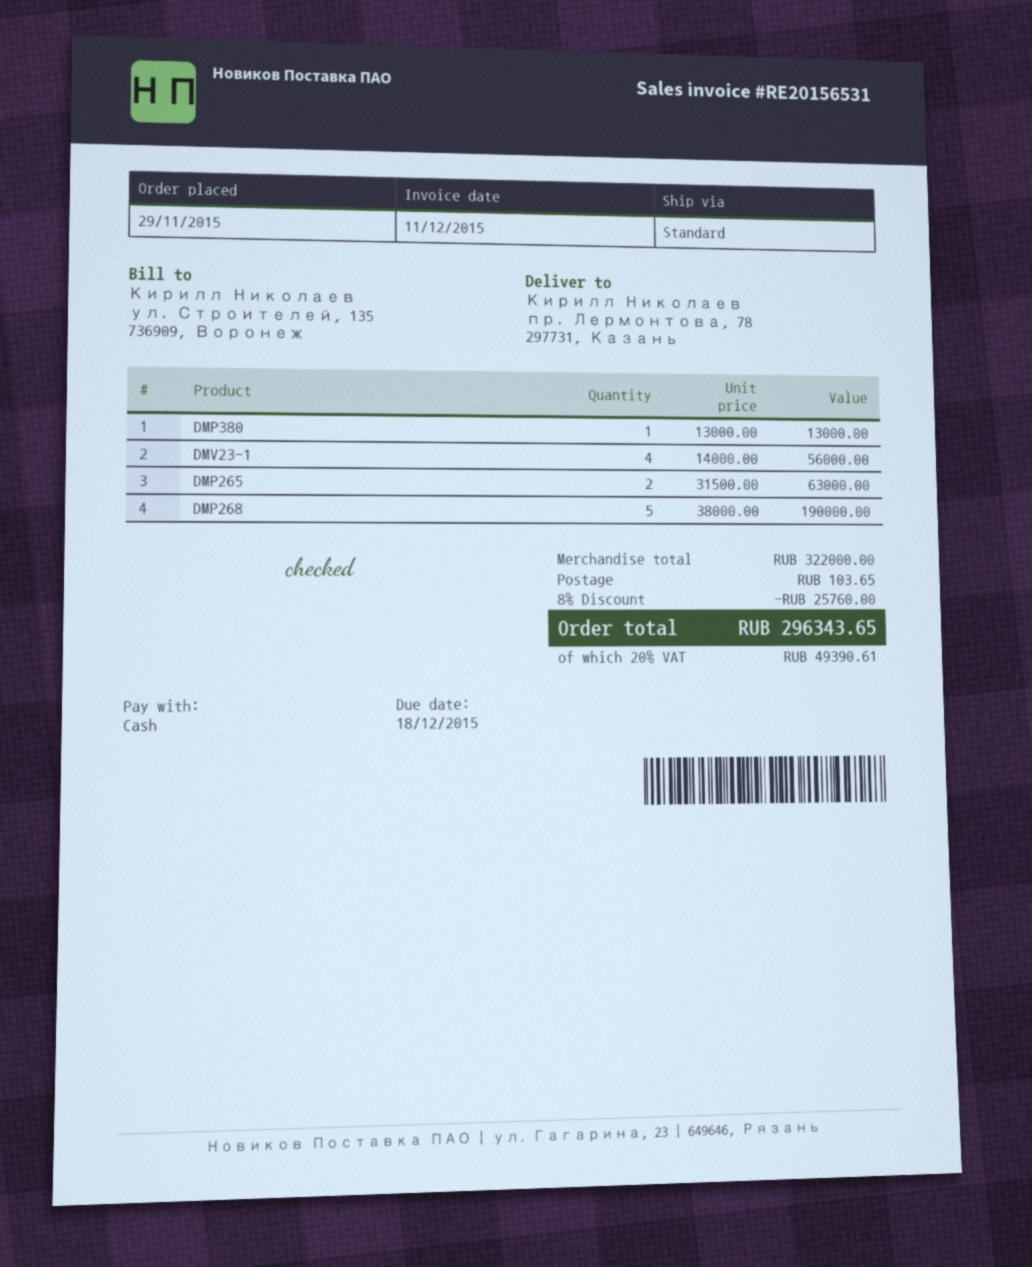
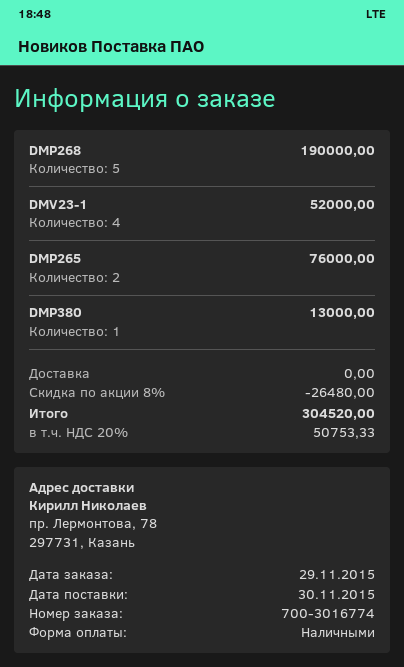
DMV23-1: 4 for 56000.00 -> 4 for 52000.00
DMP265: 2 for 63000.00 -> 2 for 76000.00
discount: 8% = 25760.00 -> 8% = 26480.00
shipping: 103.65 -> 0.00
tax: 20% = 49390.61 -> 20% = 50753.33
total: 296343.65 -> 304520.00

